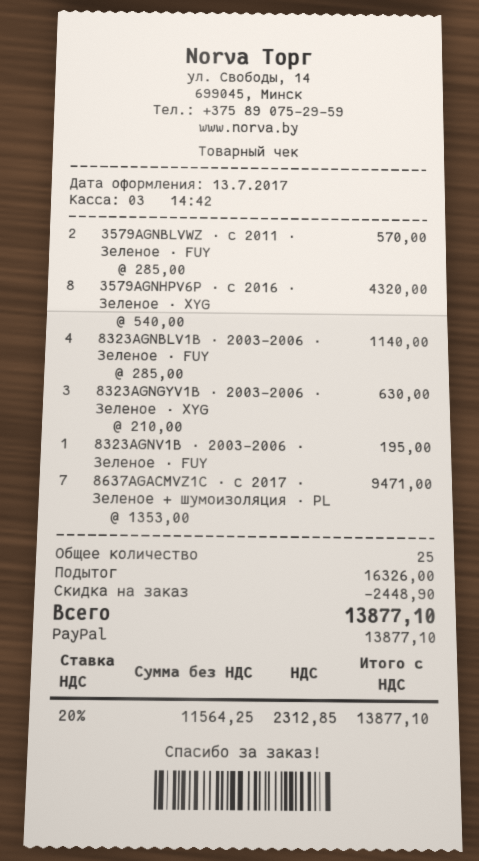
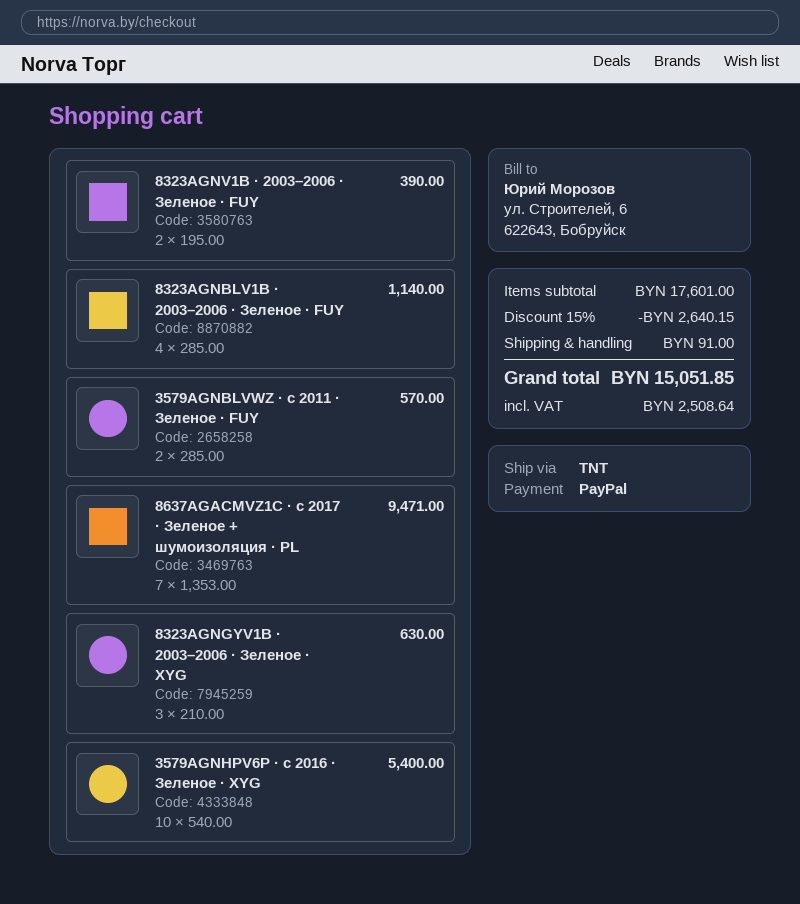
3579AGNHPV6P · с 2016 · Зеленое · XYG: 8 x 540.00 = 4320.00 -> 10 x 540.00 = 5400.00
8323AGNV1B · 2003–2006 · Зеленое · FUY: 1 x 195.00 = 195.00 -> 2 x 195.00 = 390.00
subtotal: 16326.00 -> 17601.00
discount: 2448.90 -> 2640.15
shipping: none -> 91.00
tax: 2312.85 -> 2508.64
total: 13877.10 -> 15051.85

